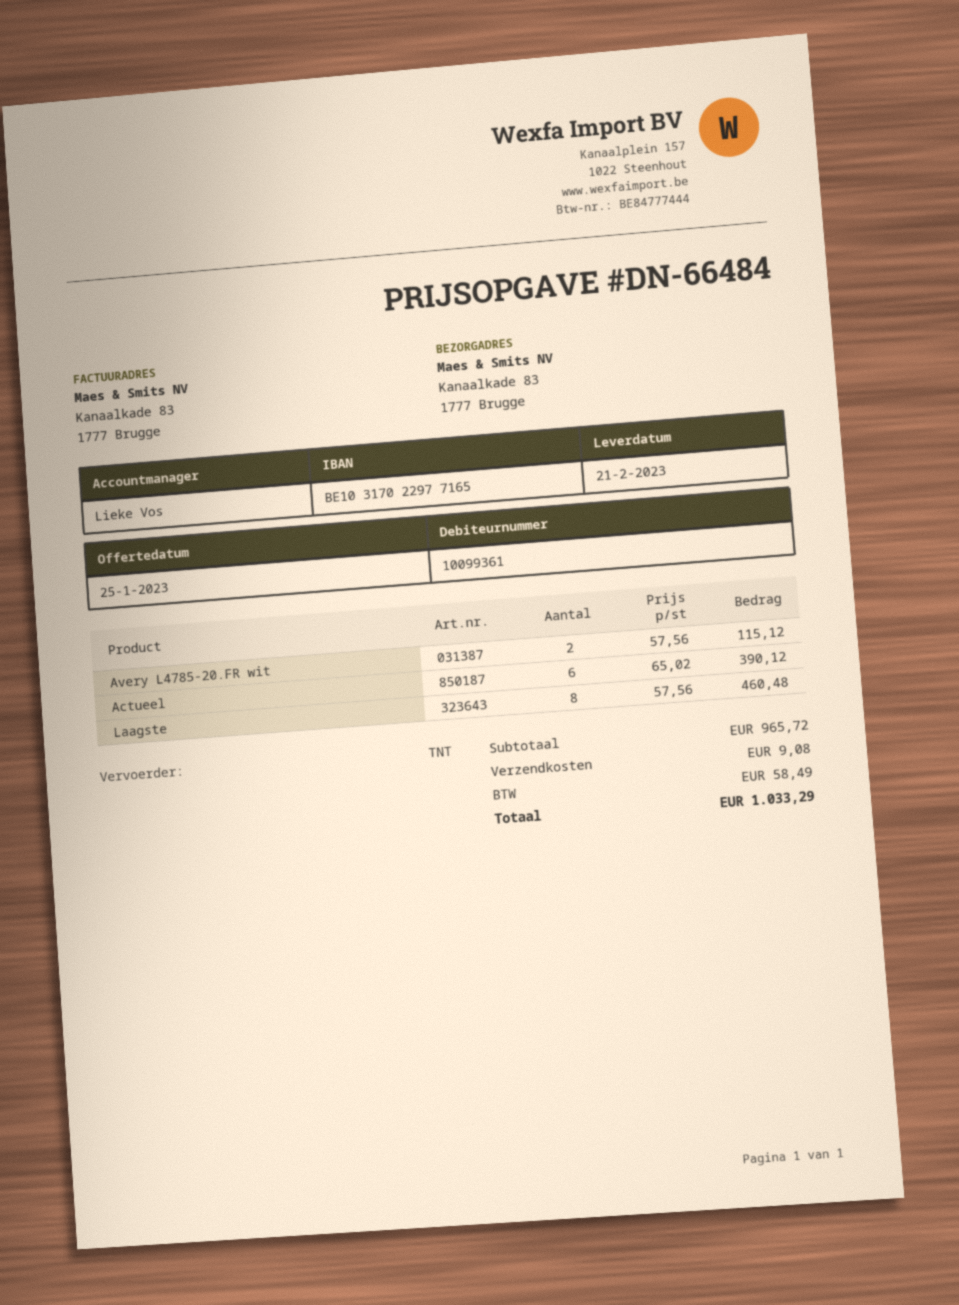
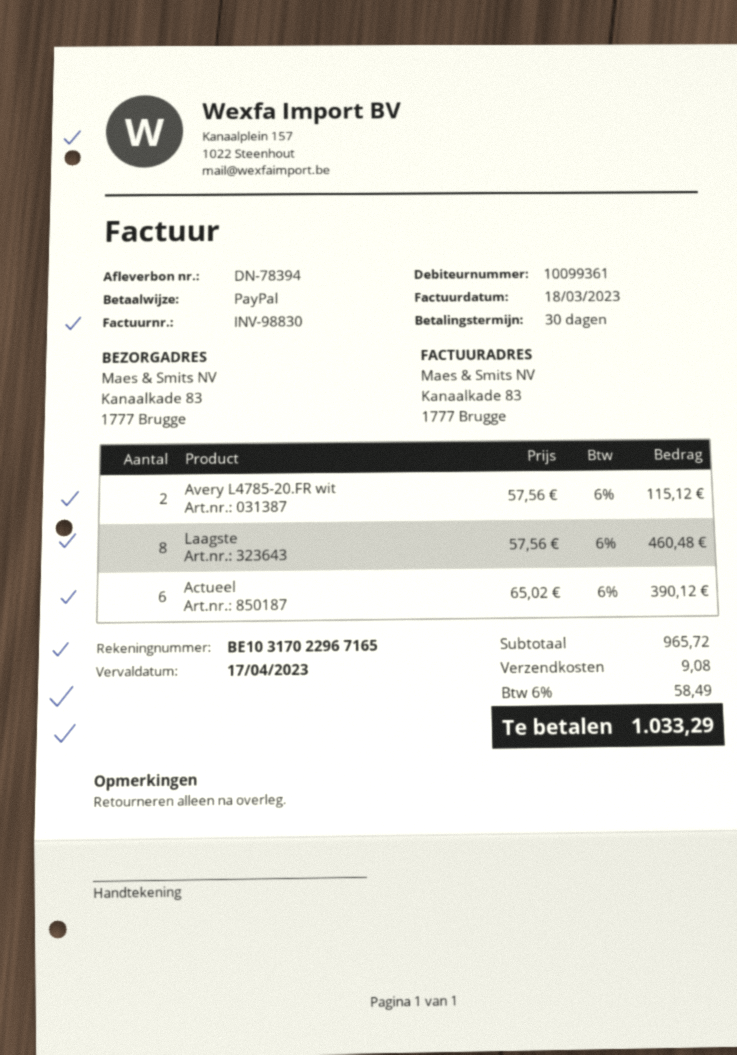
bank account: BE10317022977165 -> BE10317022967165

